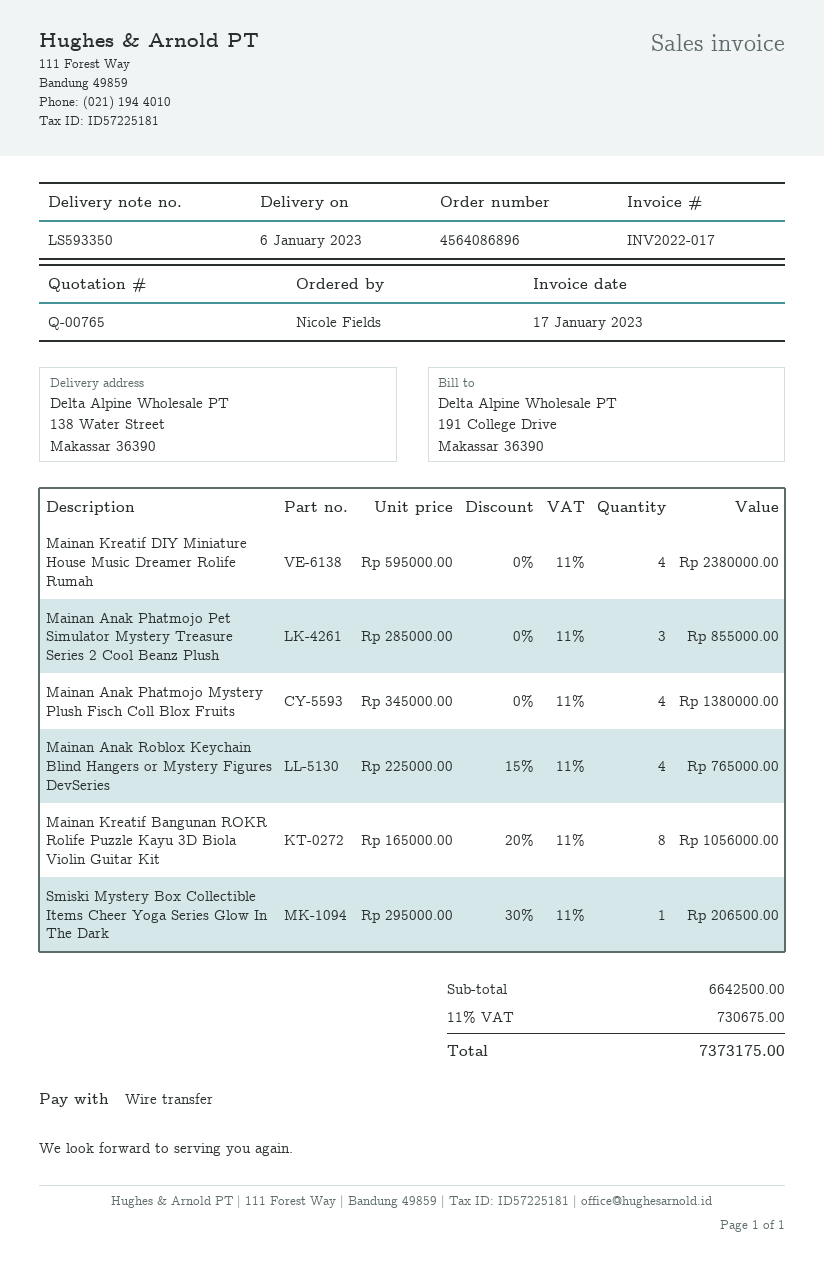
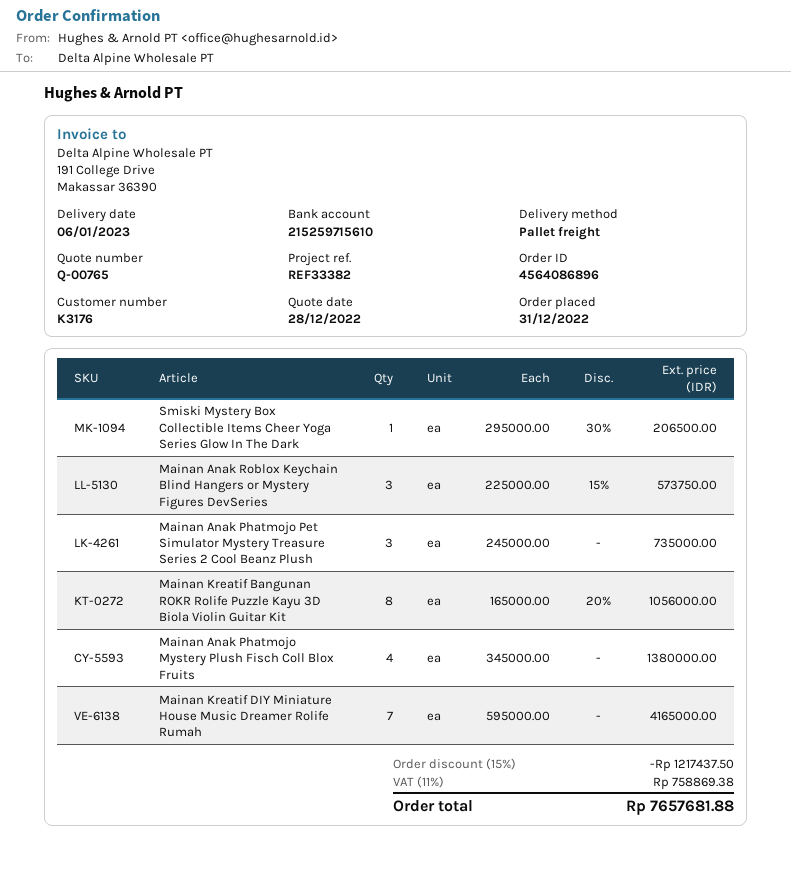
Mainan Kreatif DIY Miniature House Music Dreamer Rolife Rumah: 4 x 595000.00 = 2380000.00 -> 7 x 595000.00 = 4165000.00
Mainan Anak Phatmojo Pet Simulator Mystery Treasure Series 2 Cool Beanz Plush: 3 x 285000.00 = 855000.00 -> 3 x 245000.00 = 735000.00
Mainan Anak Roblox Keychain Blind Hangers or Mystery Figures DevSeries: 4 x 225000.00 - 15% = 765000.00 -> 3 x 225000.00 - 15% = 573750.00
discount: none -> 15% = 1217437.50
tax: 11% = 730675.00 -> 11% = 758869.38
total: 7373175.00 -> 7657681.88

